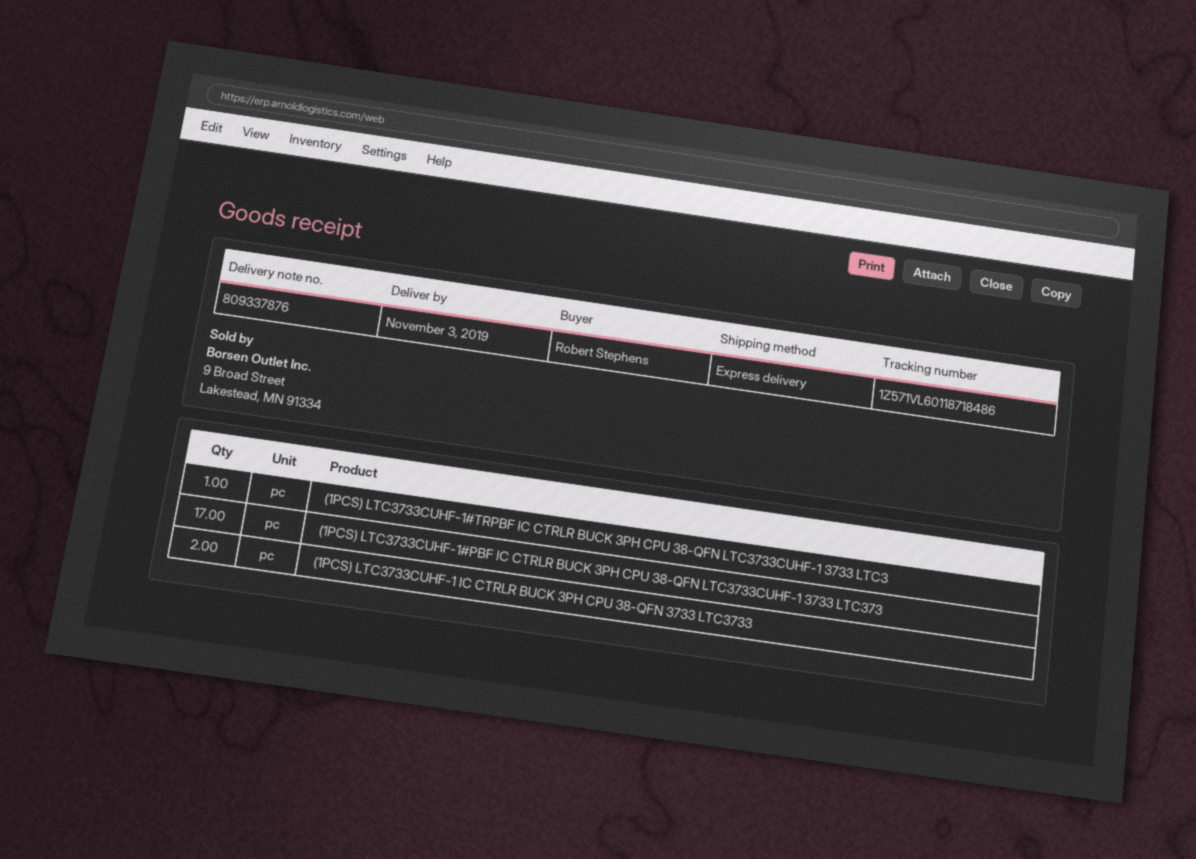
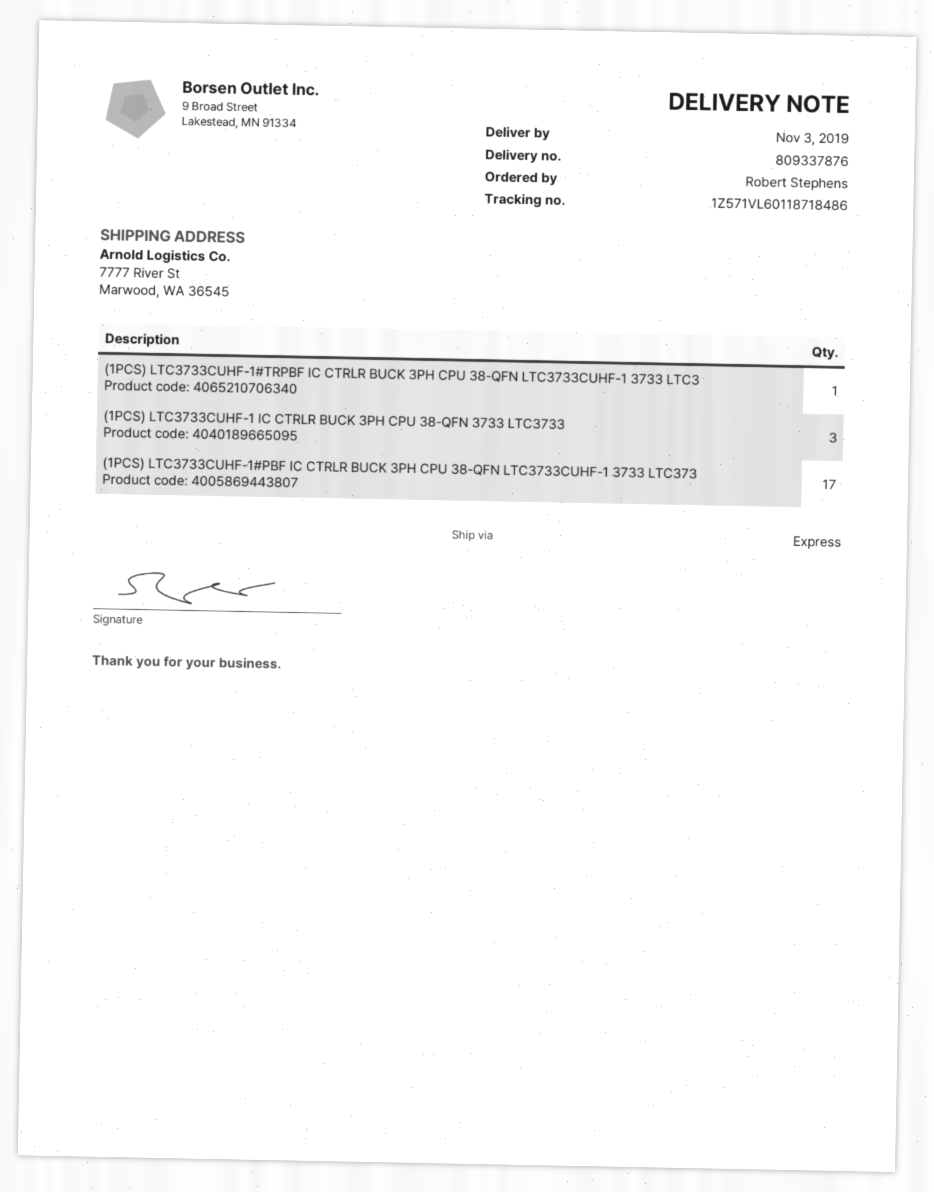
(1PCS) LTC3733CUHF-1 IC CTRLR BUCK 3PH CPU 38-QFN 3733 LTC3733: 2 -> 3

